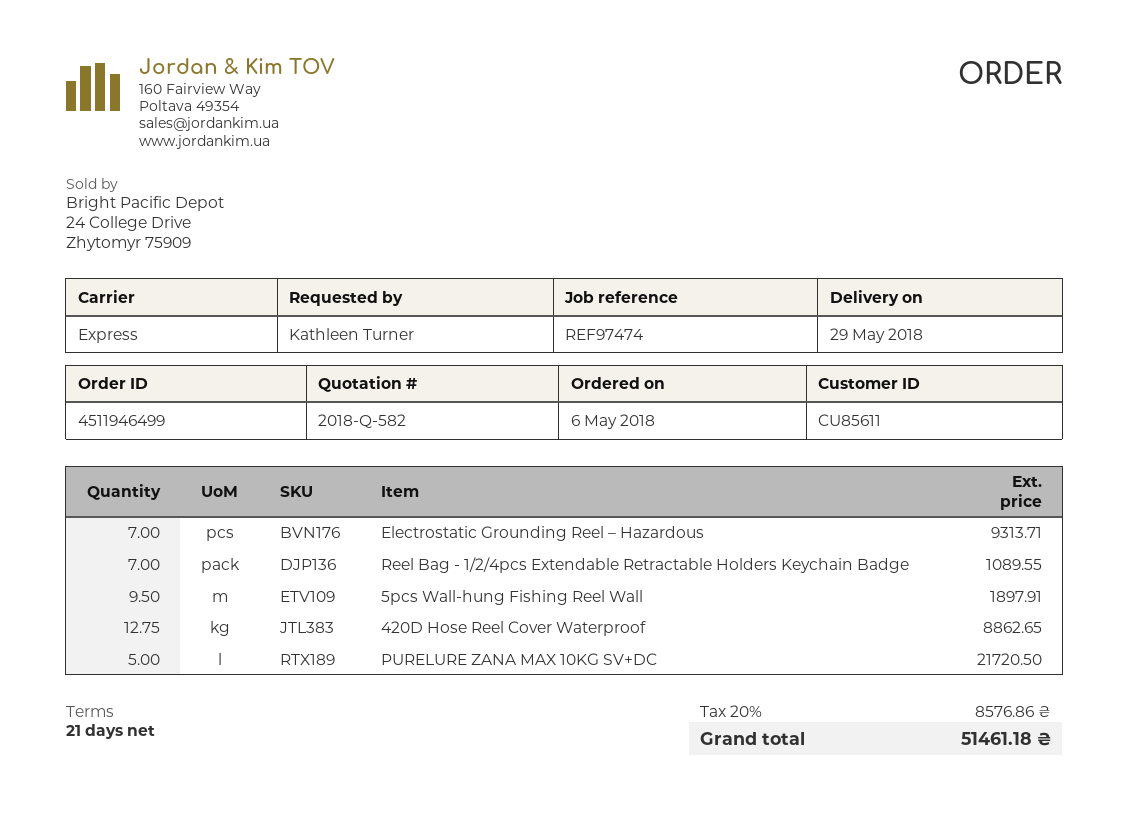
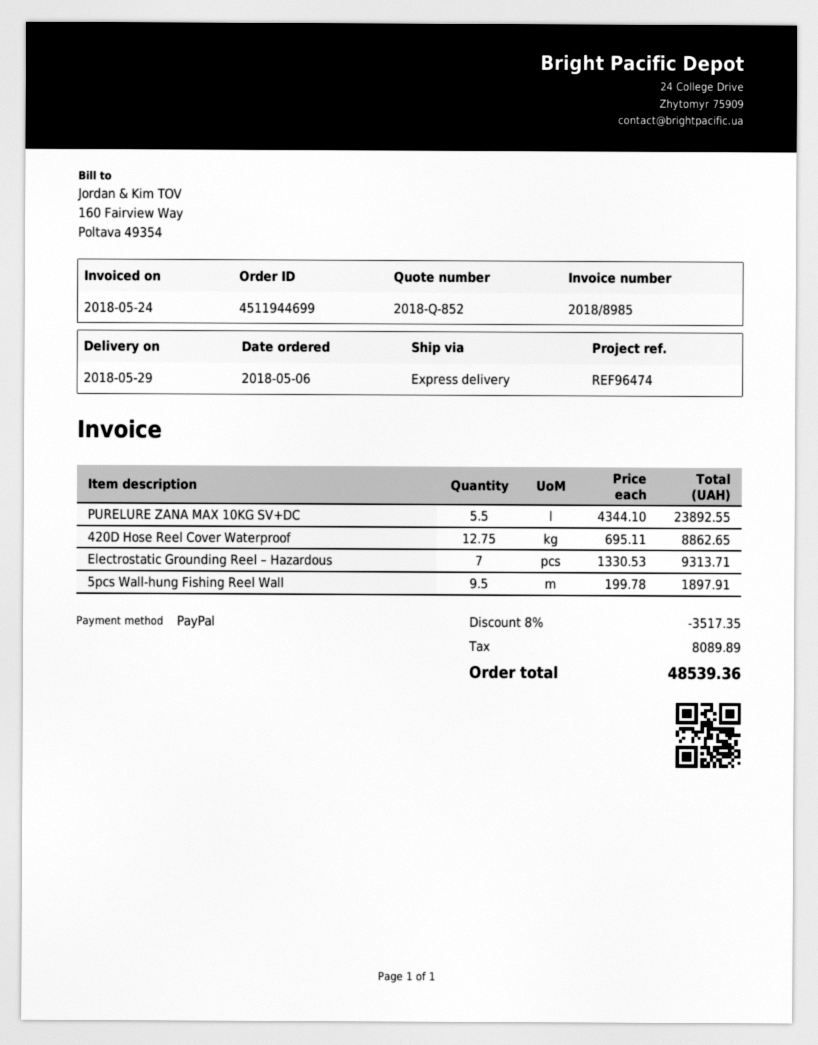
quote number: 2018-Q-582 -> 2018-Q-852
order number: 4511946499 -> 4511944699
reference: REF97474 -> REF96474
Reel Bag - 1/2/4pcs Extendable Retractable Holders Keychain Badge: 7 for 1089.55 -> none
PURELURE ZANA MAX 10KG SV+DC: 5 for 21720.50 -> 5.5 for 23892.55
discount: none -> 8% = 3517.35
tax: 8576.86 -> 8089.89
total: 51461.18 -> 48539.36

